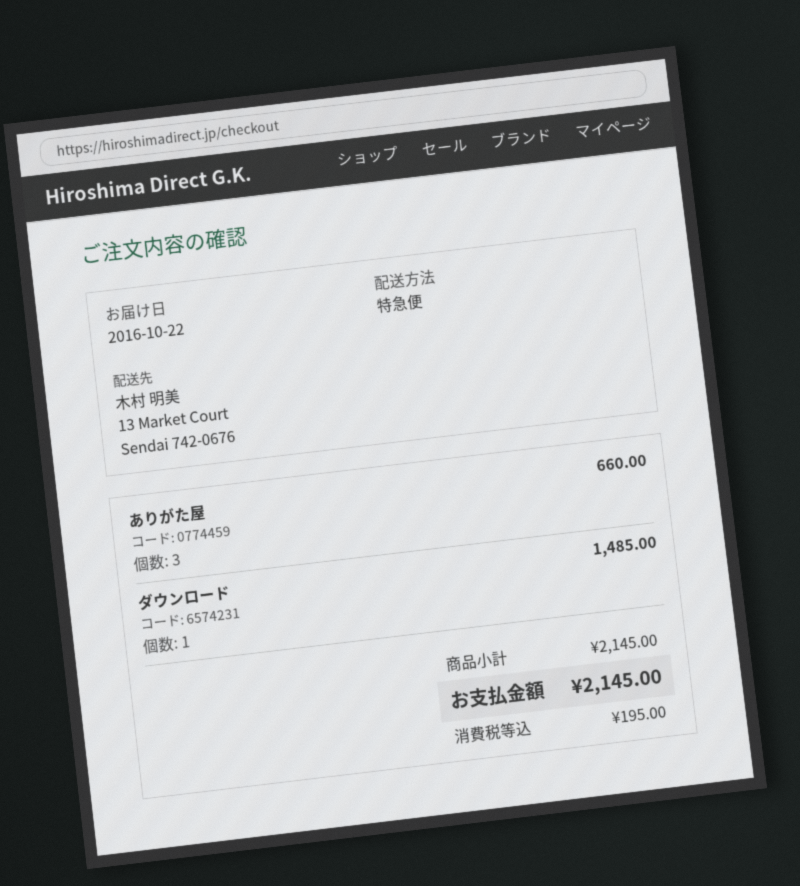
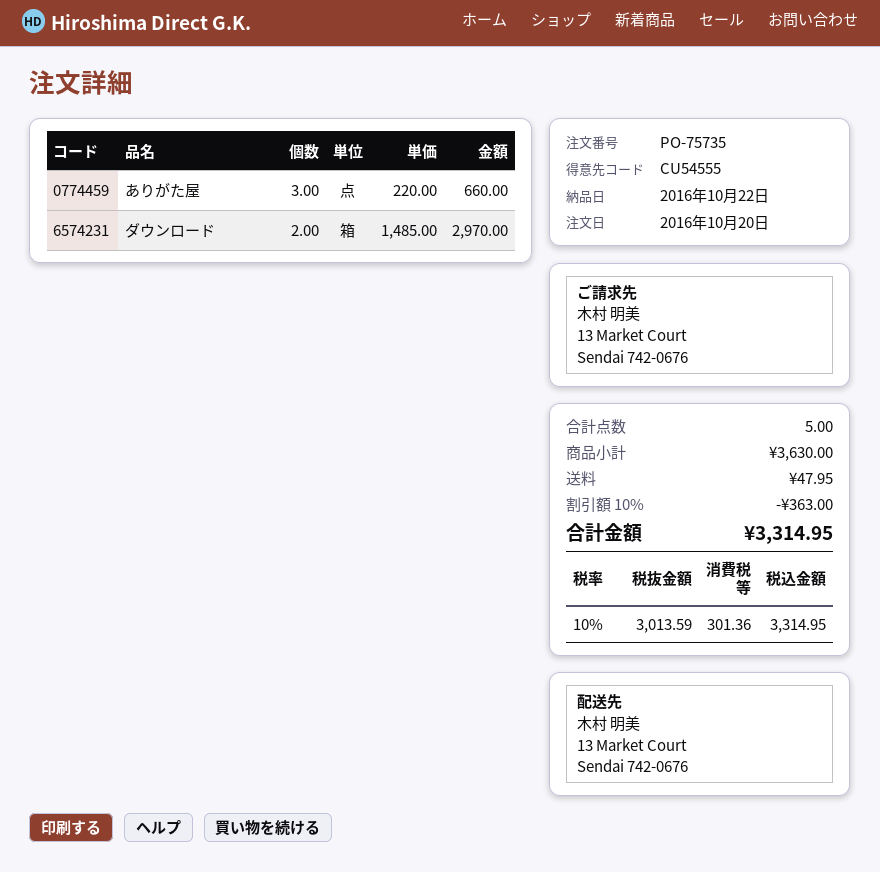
ダウンロード: 1 for 1485.00 -> 2 for 2970.00
subtotal: 2145.00 -> 3630.00
discount: none -> 10% = 363.00
shipping: none -> 47.95
tax: 195.00 -> 301.36
total: 2145.00 -> 3314.95

